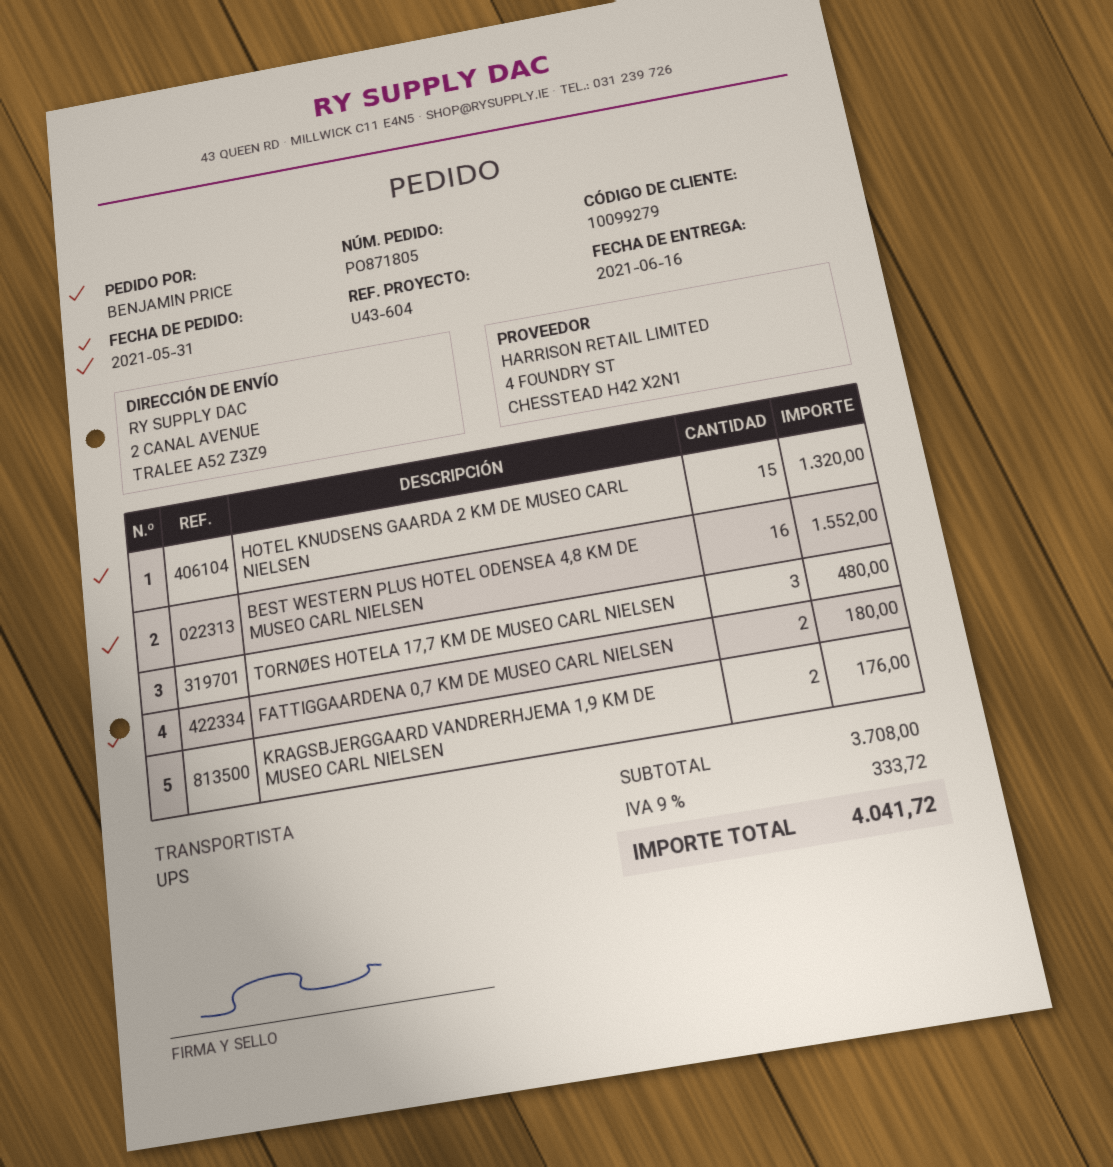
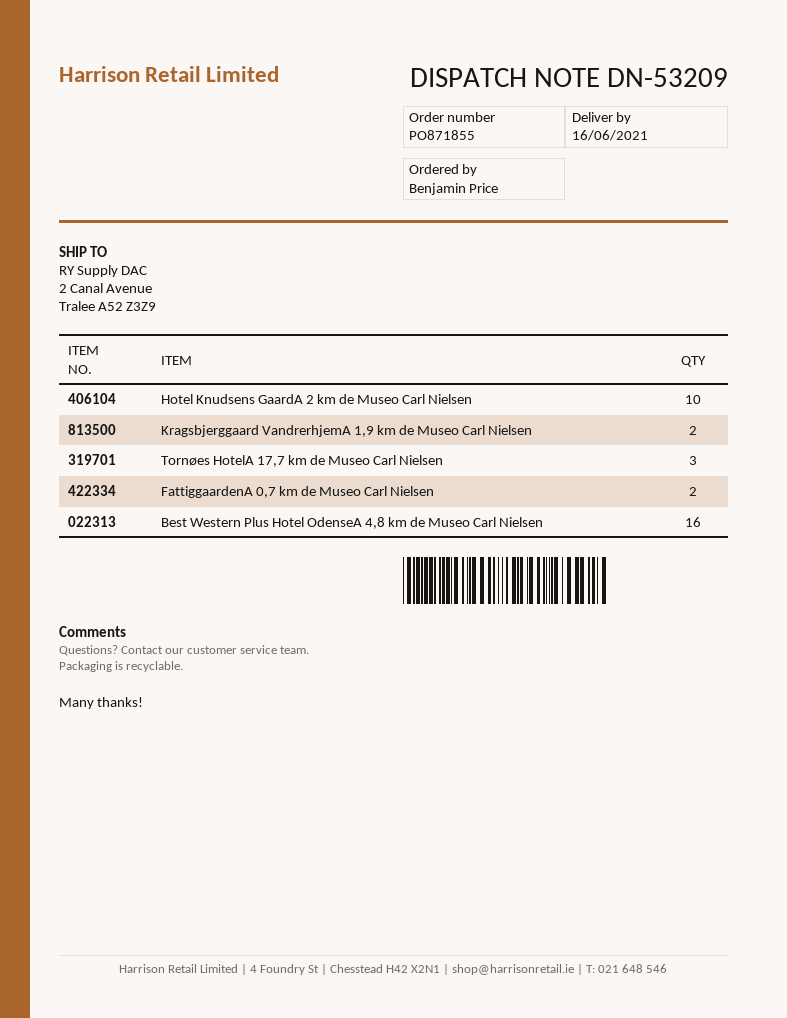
order number: PO871805 -> PO871855
HOTEL KNUDSENS GAARDA 2 KM DE MUSEO CARL NIELSEN: 15 -> 10

